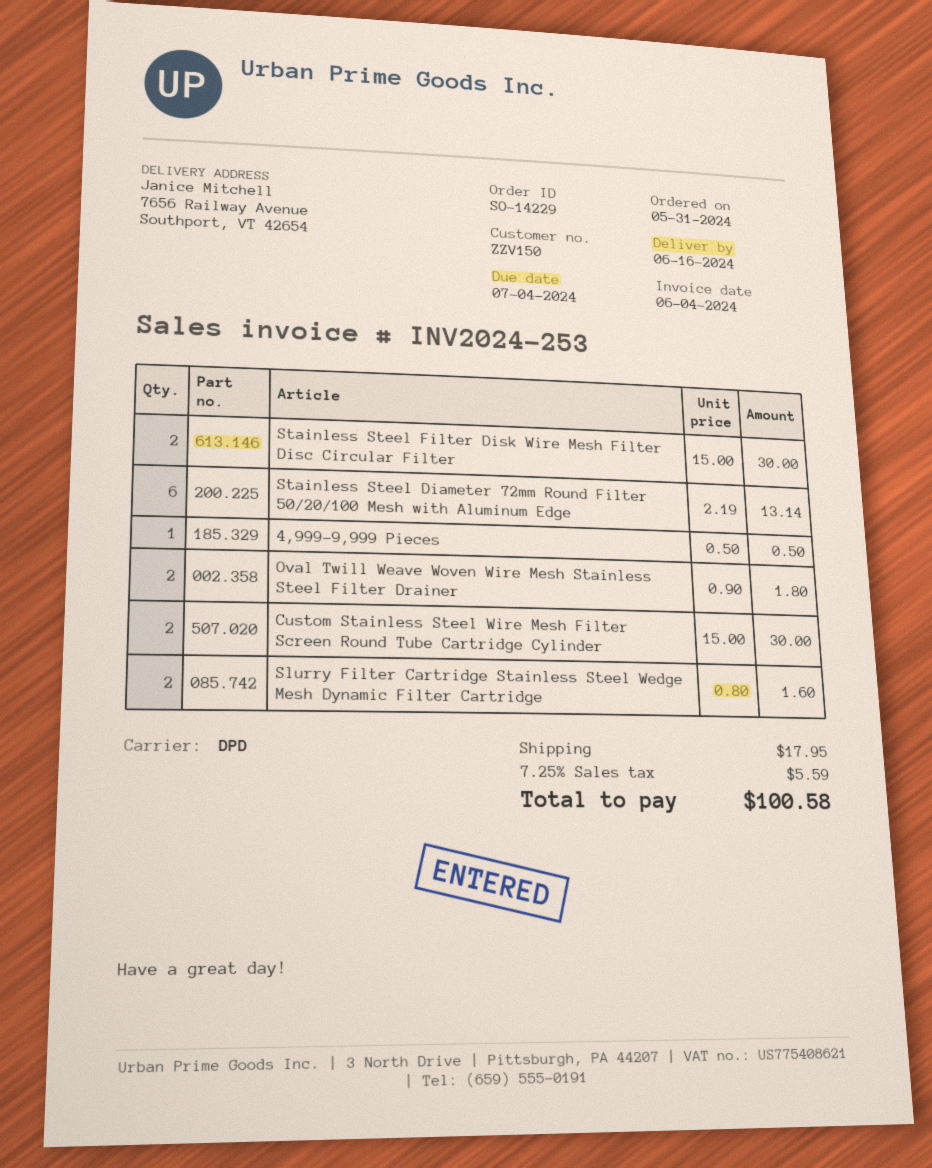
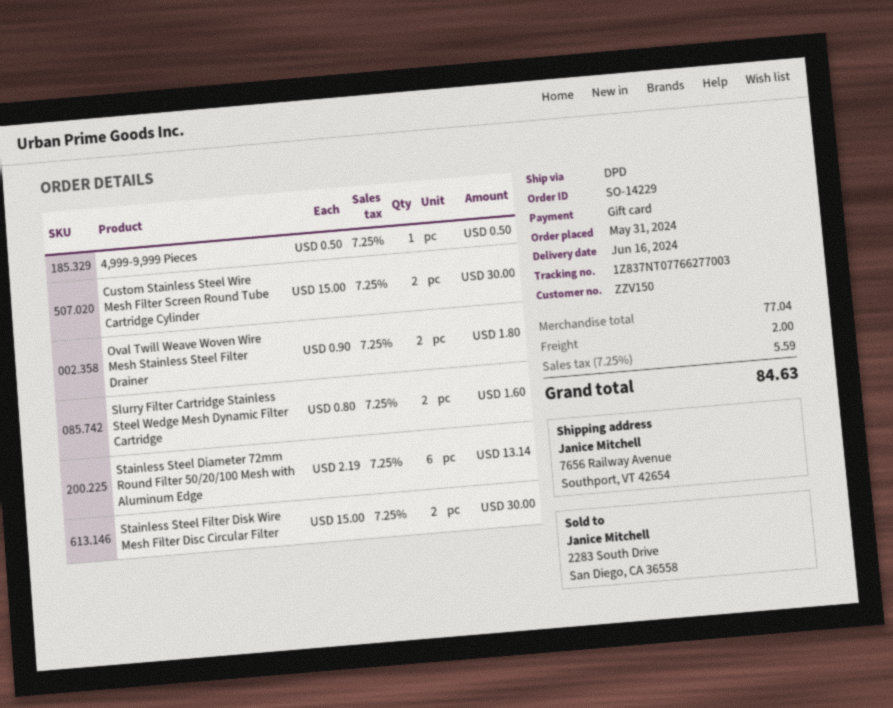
shipping: 17.95 -> 2.00
total: 100.58 -> 84.63

